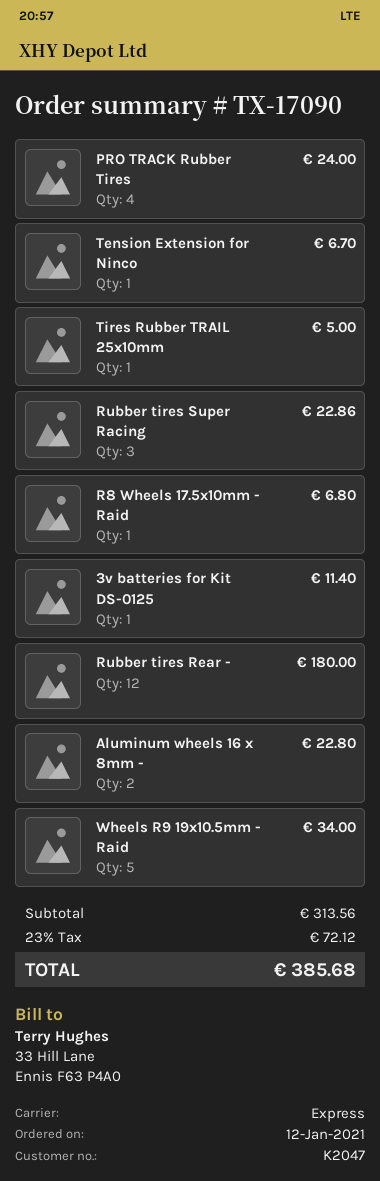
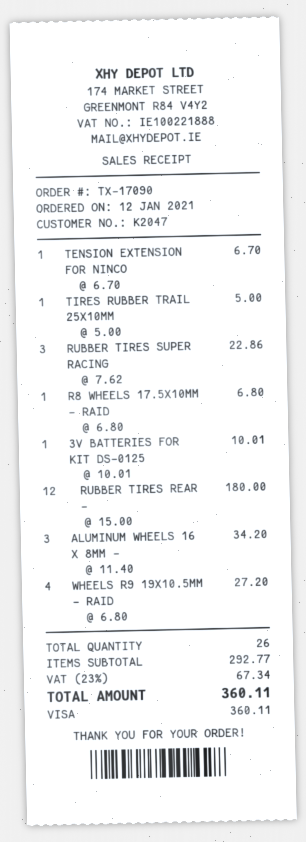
PRO TRACK Rubber Tires: 4 for 24.00 -> none
3v batteries for Kit DS-0125: 1 for 11.40 -> 1 for 10.01
Aluminum wheels 16 x 8mm -: 2 for 22.80 -> 3 for 34.20
Wheels R9 19x10.5mm - Raid: 5 for 34.00 -> 4 for 27.20
subtotal: 313.56 -> 292.77
tax: 23% = 72.12 -> 23% = 67.34
total: 385.68 -> 360.11

